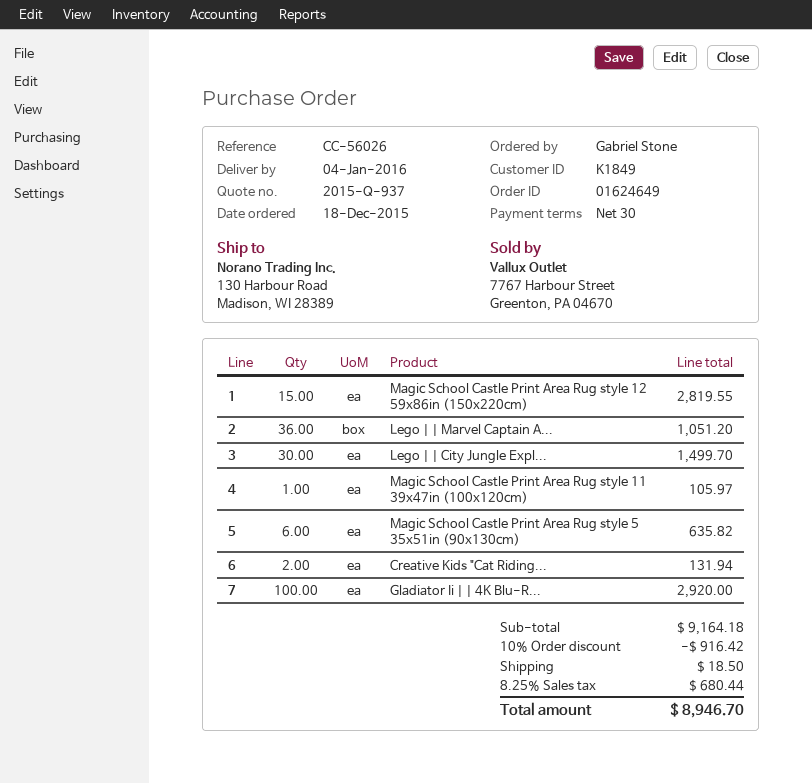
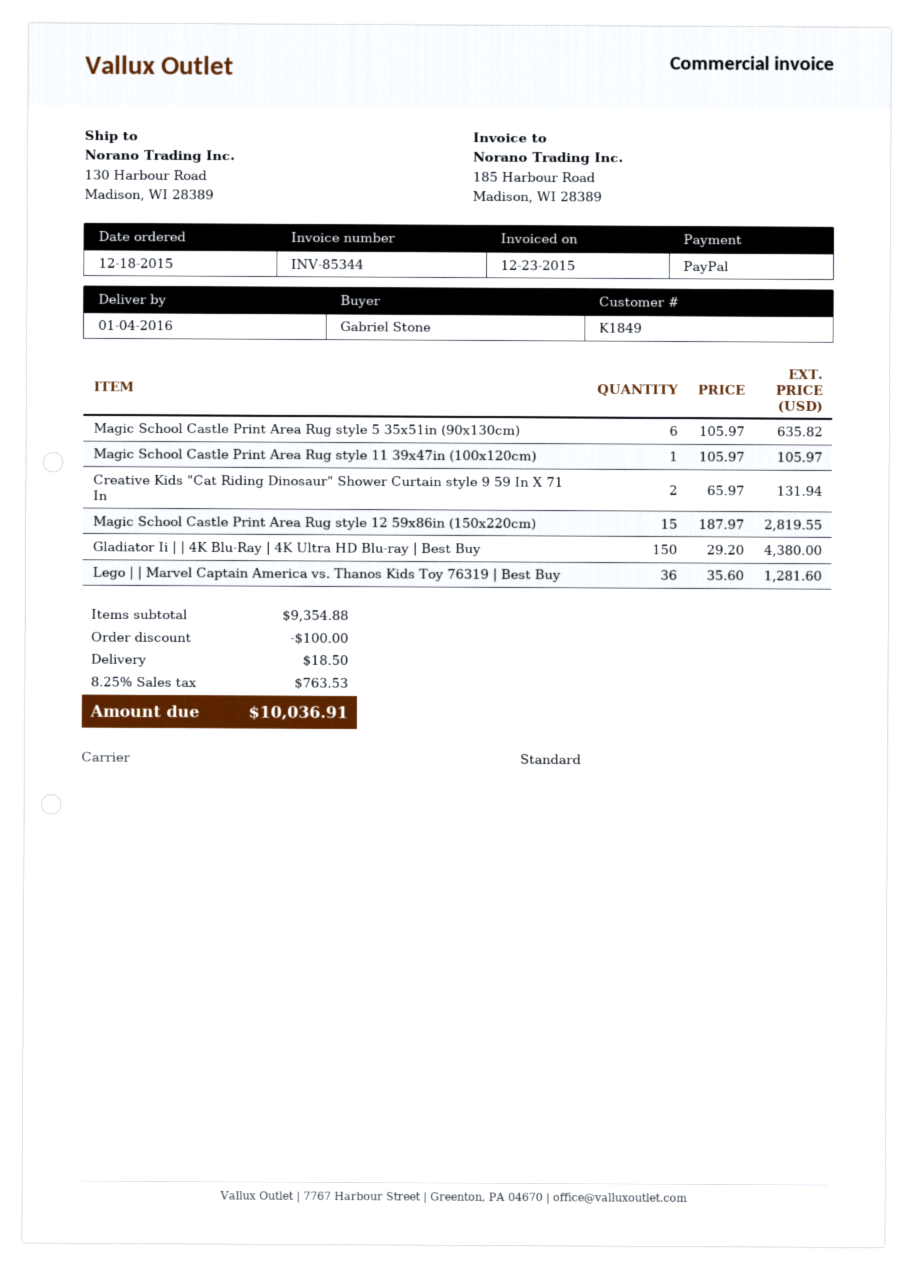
Lego | | Marvel Captain A...: 36 for 1051.20 -> 36 for 1281.60
Lego | | City Jungle Expl...: 30 for 1499.70 -> none
Gladiator Ii | | 4K Blu-R...: 100 for 2920.00 -> 150 for 4380.00
subtotal: 9164.18 -> 9354.88
discount: 916.42 -> 100.00
tax: 8.25% = 680.44 -> 8.25% = 763.53
total: 8946.70 -> 10036.91

